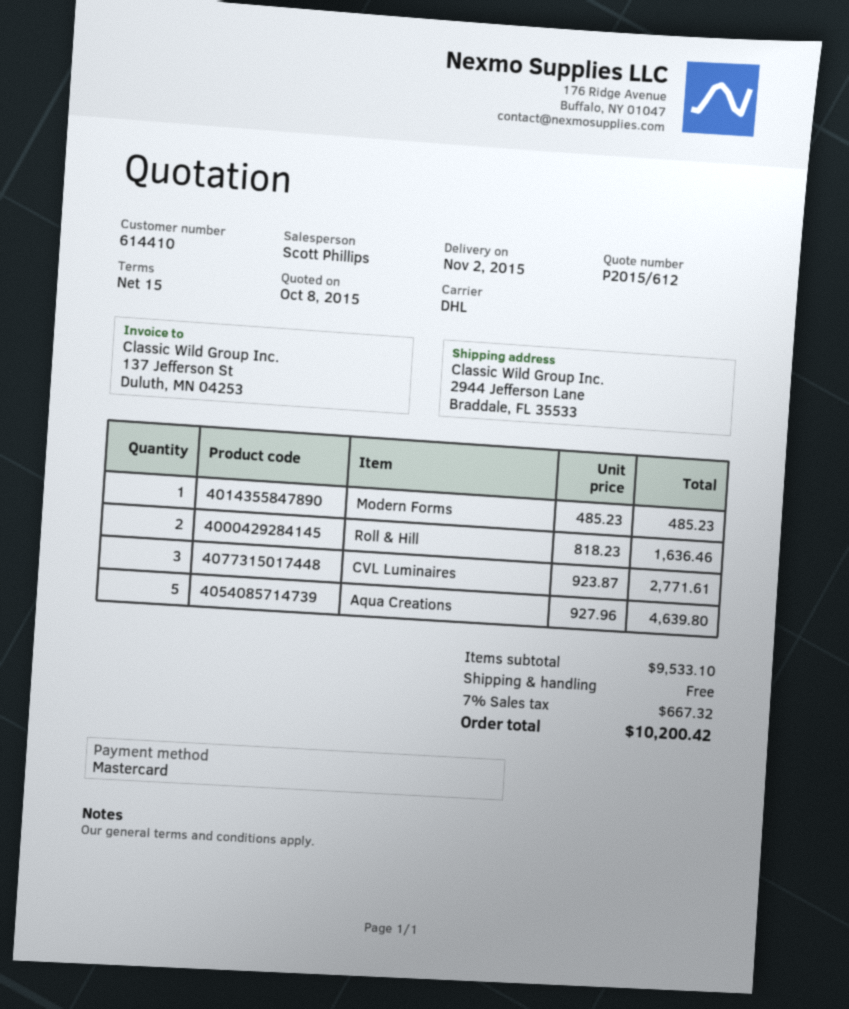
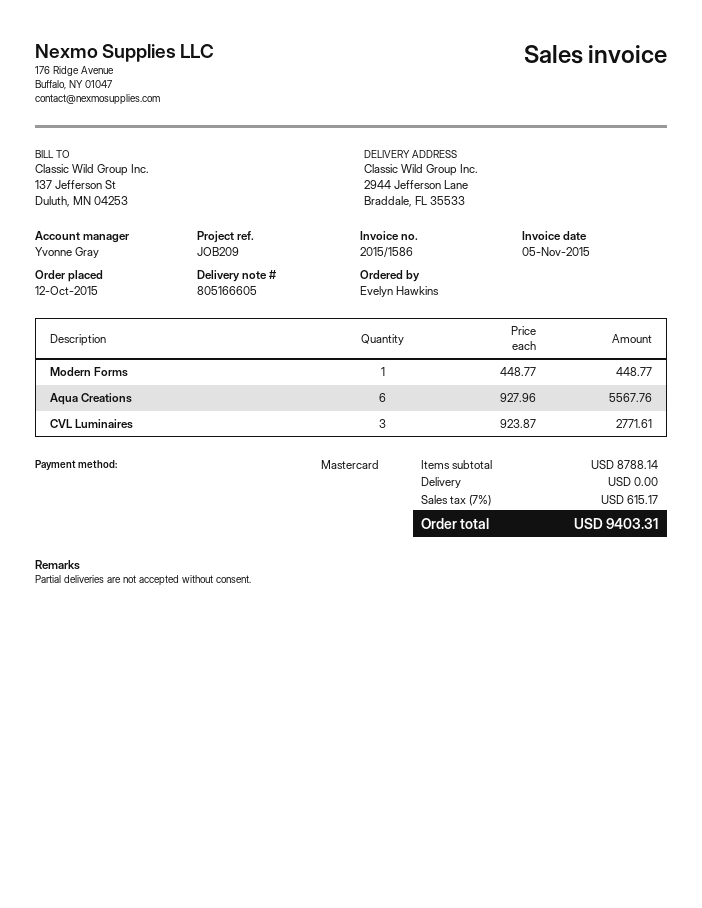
sales rep: Scott Phillips -> Yvonne Gray
Modern Forms: 1 x 485.23 = 485.23 -> 1 x 448.77 = 448.77
Roll & Hill: 2 x 818.23 = 1636.46 -> none
Aqua Creations: 5 x 927.96 = 4639.80 -> 6 x 927.96 = 5567.76
subtotal: 9533.10 -> 8788.14
tax: 7% = 667.32 -> 7% = 615.17
total: 10200.42 -> 9403.31

